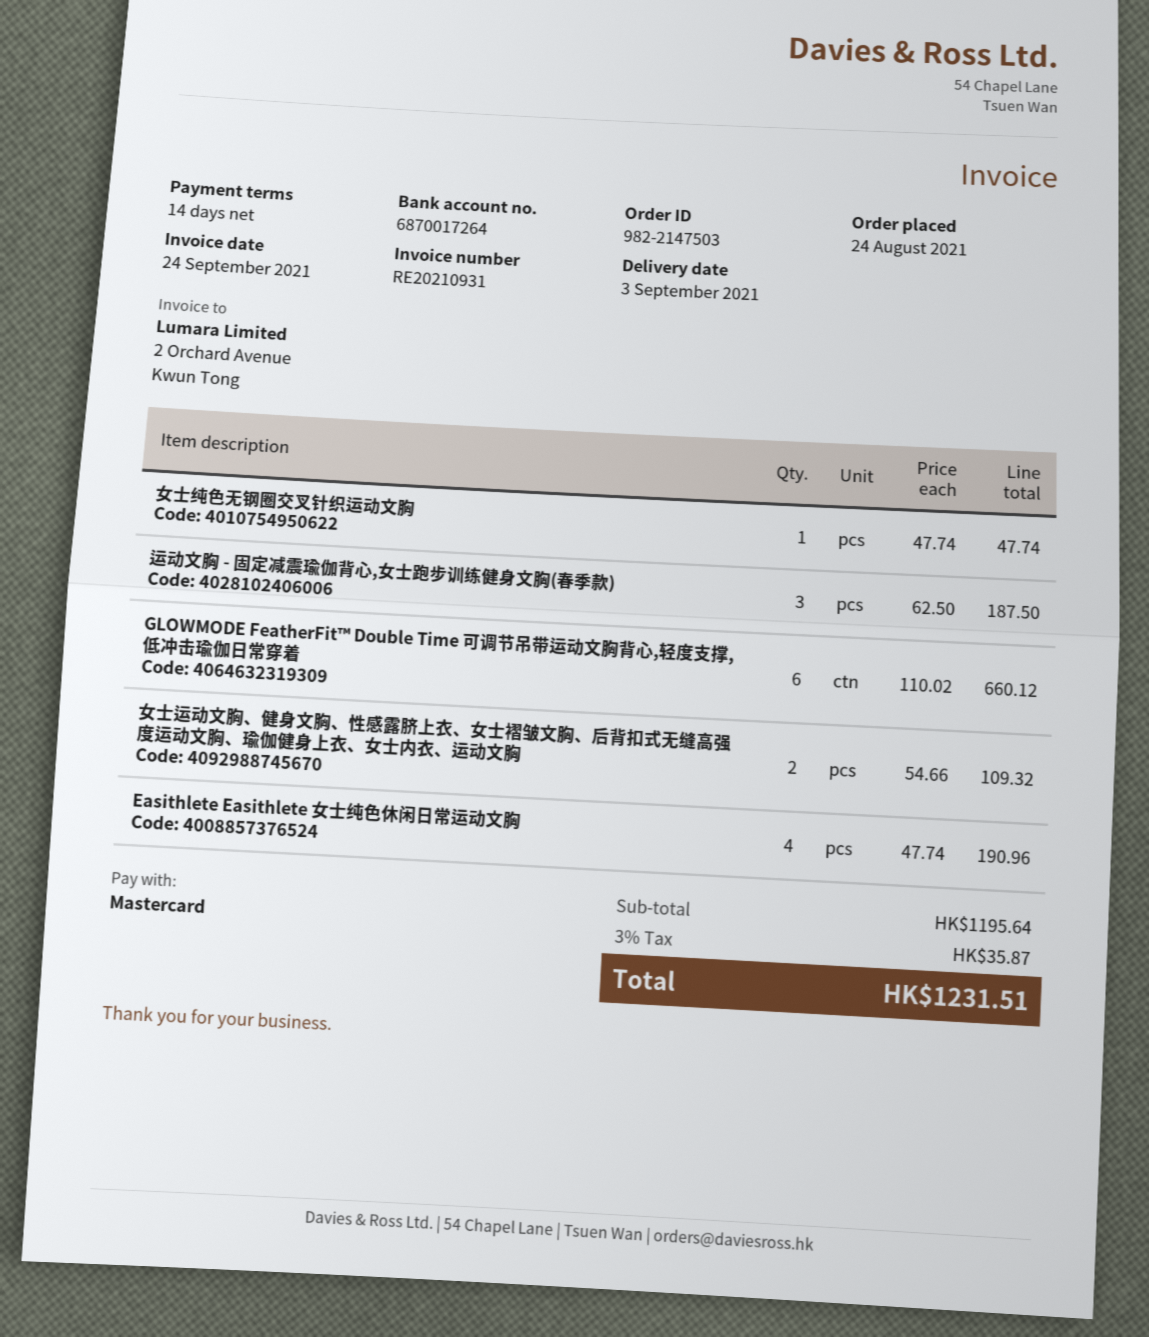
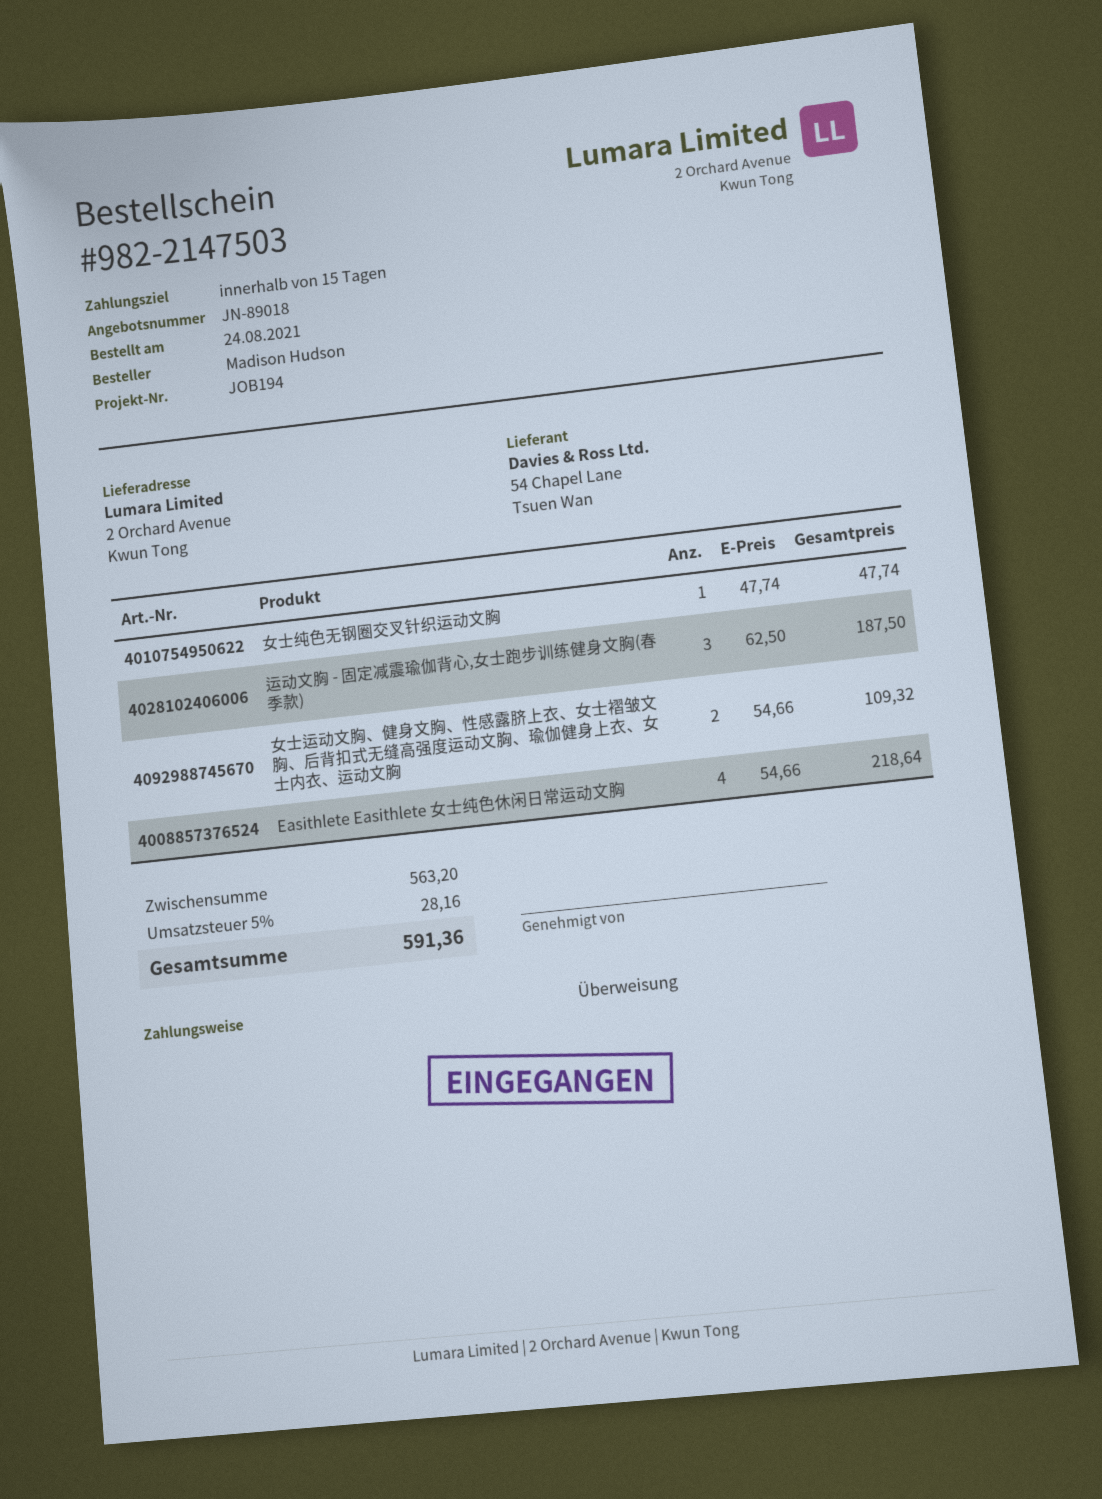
payment terms: 14 days -> 15 days
payment method: Mastercard -> bank transfer
GLOWMODE FeatherFit™ Double Time 可调节吊带运动文胸背心,轻度支撑,低冲击瑜伽日常穿着: 6 x 110.02 = 660.12 -> none
Easithlete Easithlete 女士纯色休闲日常运动文胸: 4 x 47.74 = 190.96 -> 4 x 54.66 = 218.64
subtotal: 1195.64 -> 563.20
tax: 3% = 35.87 -> 5% = 28.16
total: 1231.51 -> 591.36

